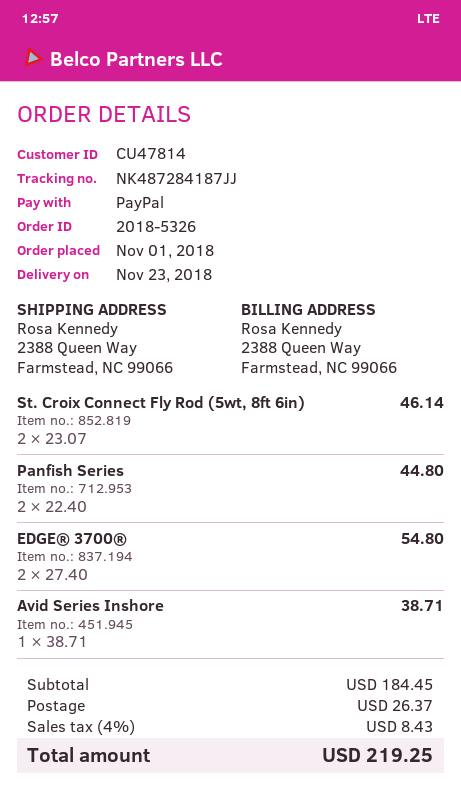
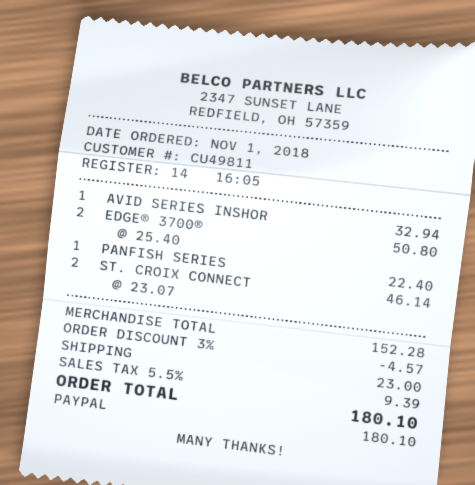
customer number: CU47814 -> CU49811
Panfish Series: 2 x 22.40 = 44.80 -> 1 x 22.40 = 22.40
EDGE® 3700®: 2 x 27.40 = 54.80 -> 2 x 25.40 = 50.80
Avid Series Inshore: 1 x 38.71 = 38.71 -> 1 x 32.94 = 32.94
subtotal: 184.45 -> 152.28
discount: none -> 3% = 4.57
shipping: 26.37 -> 23.00
tax: 4% = 8.43 -> 5.5% = 9.39
total: 219.25 -> 180.10

